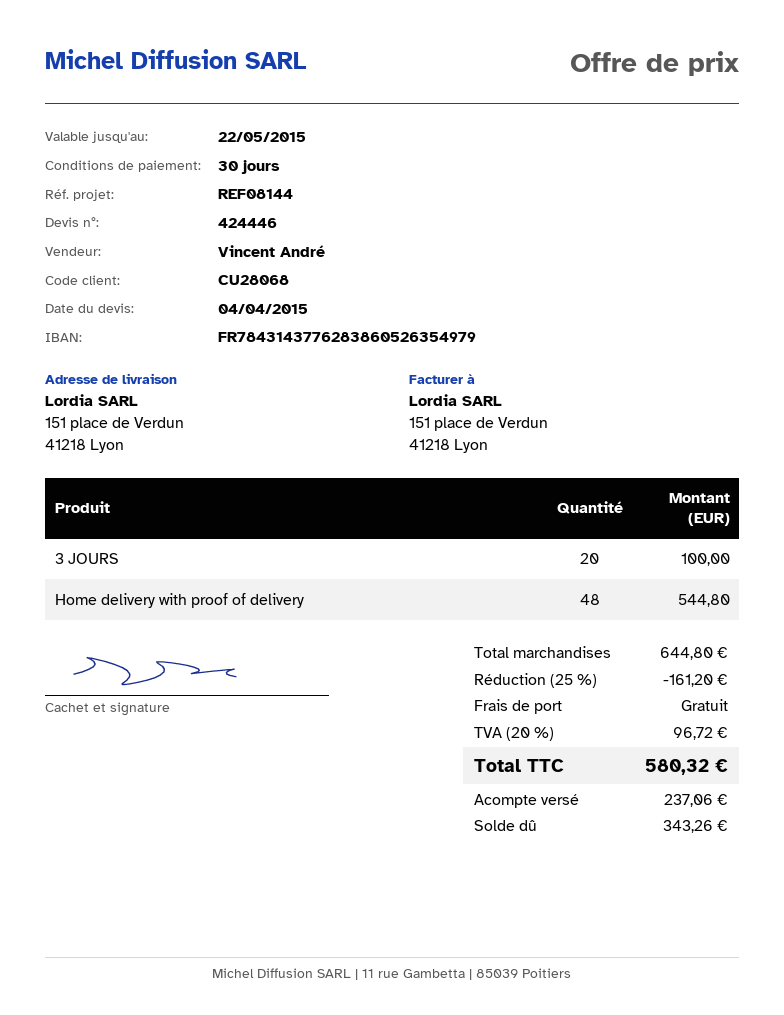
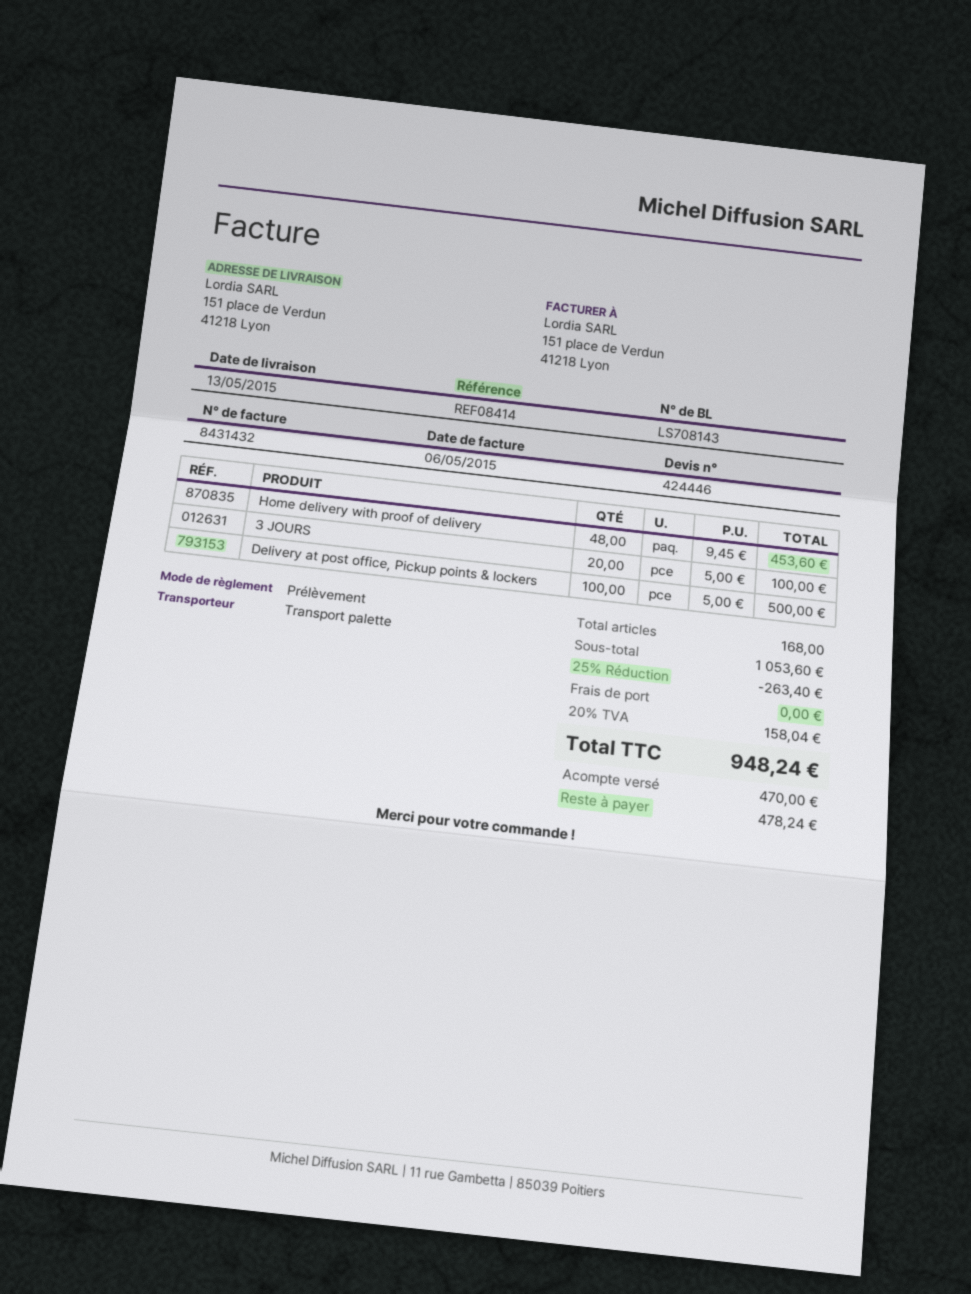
reference: REF08144 -> REF08414
Home delivery with proof of delivery: 48 for 544.80 -> 48 for 453.60
Delivery at post office, Pickup points & lockers: none -> 100 for 500.00
subtotal: 644.80 -> 1053.60
discount: 25% = 161.20 -> 25% = 263.40
tax: 20% = 96.72 -> 20% = 158.04
total: 580.32 -> 948.24
deposit: 237.06 -> 470.00
balance: 343.26 -> 478.24

